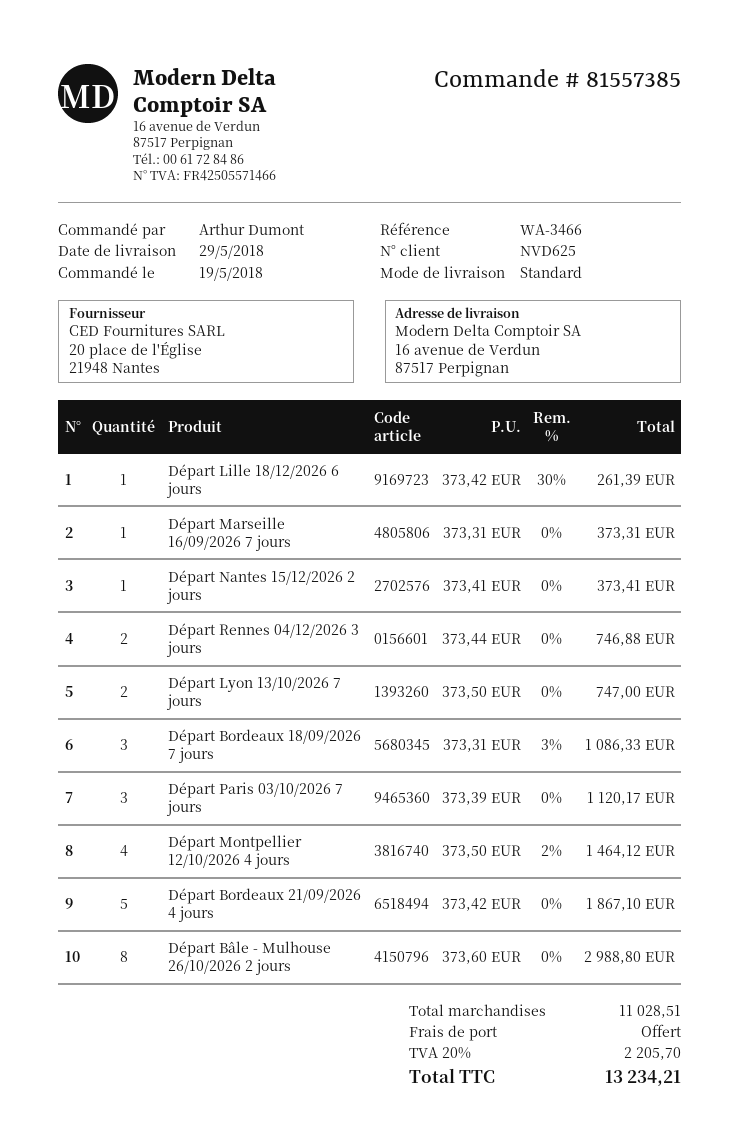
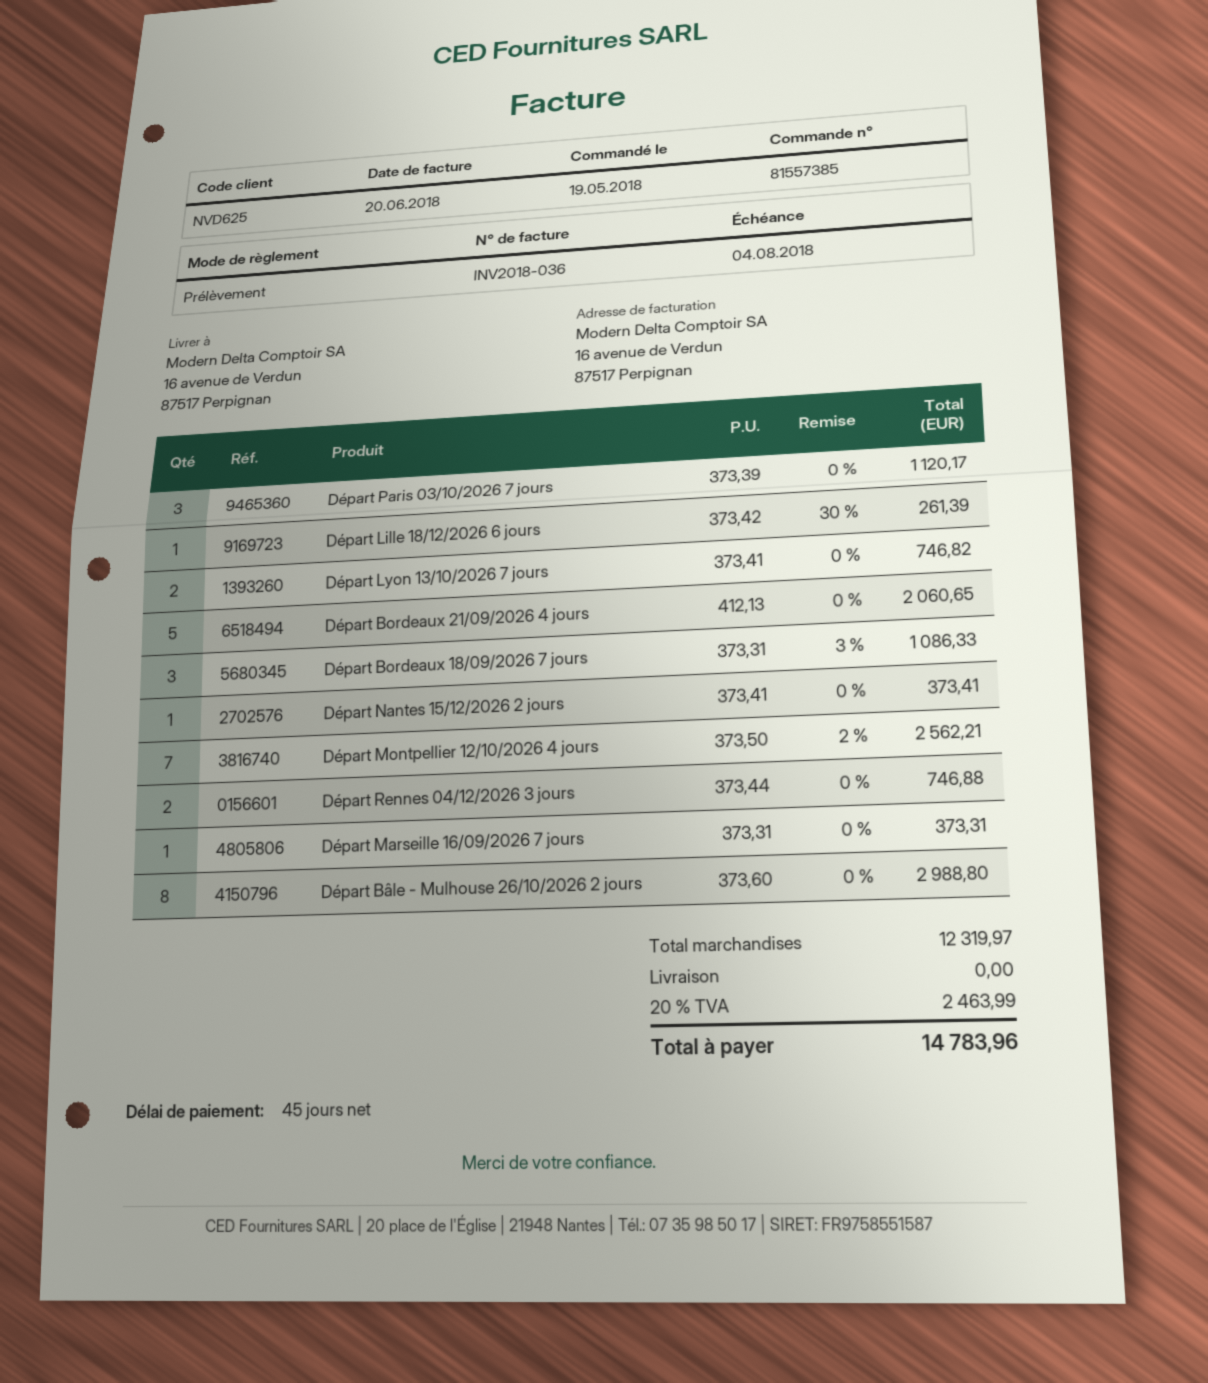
Départ Lyon 13/10/2026 7 jours: 2 x 373.50 = 747.00 -> 2 x 373.41 = 746.82
Départ Montpellier 12/10/2026 4 jours: 4 x 373.50 - 2% = 1464.12 -> 7 x 373.50 - 2% = 2562.21
Départ Bordeaux 21/09/2026 4 jours: 5 x 373.42 = 1867.10 -> 5 x 412.13 = 2060.65
subtotal: 11028.51 -> 12319.97
tax: 20% = 2205.70 -> 20% = 2463.99
total: 13234.21 -> 14783.96

